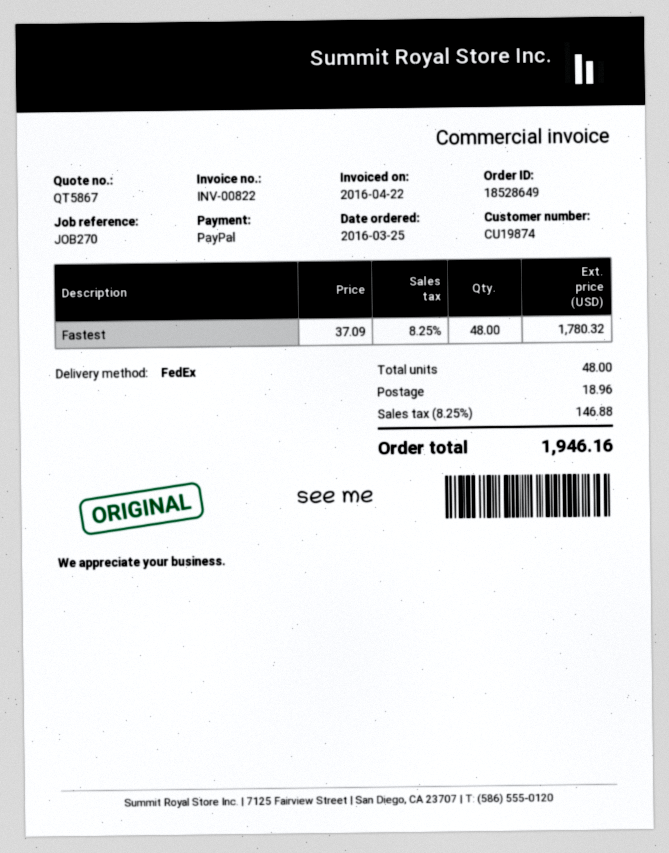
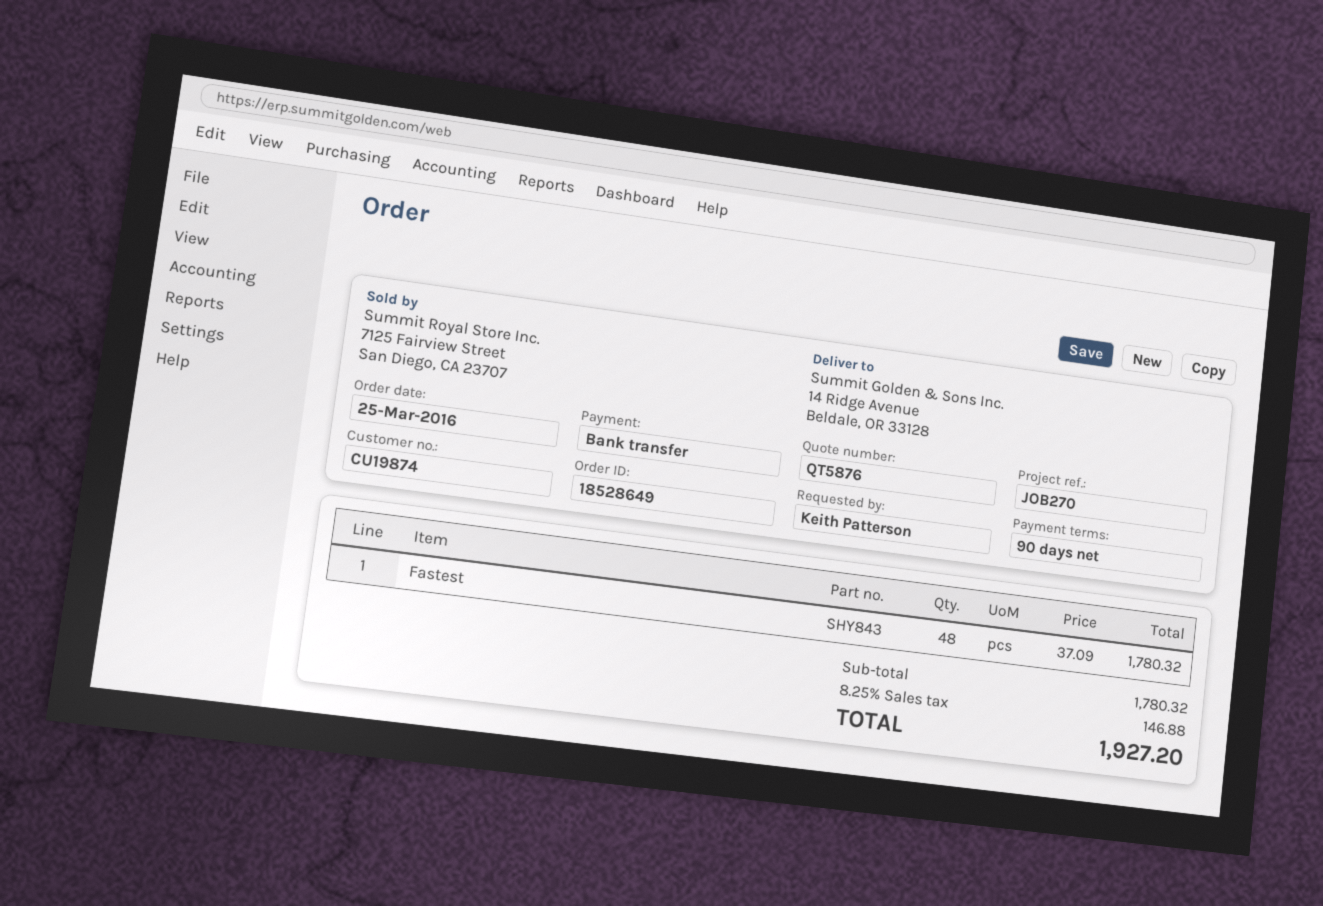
quote number: QT5867 -> QT5876
payment method: PayPal -> bank transfer
shipping: 18.96 -> none
total: 1946.16 -> 1927.20

